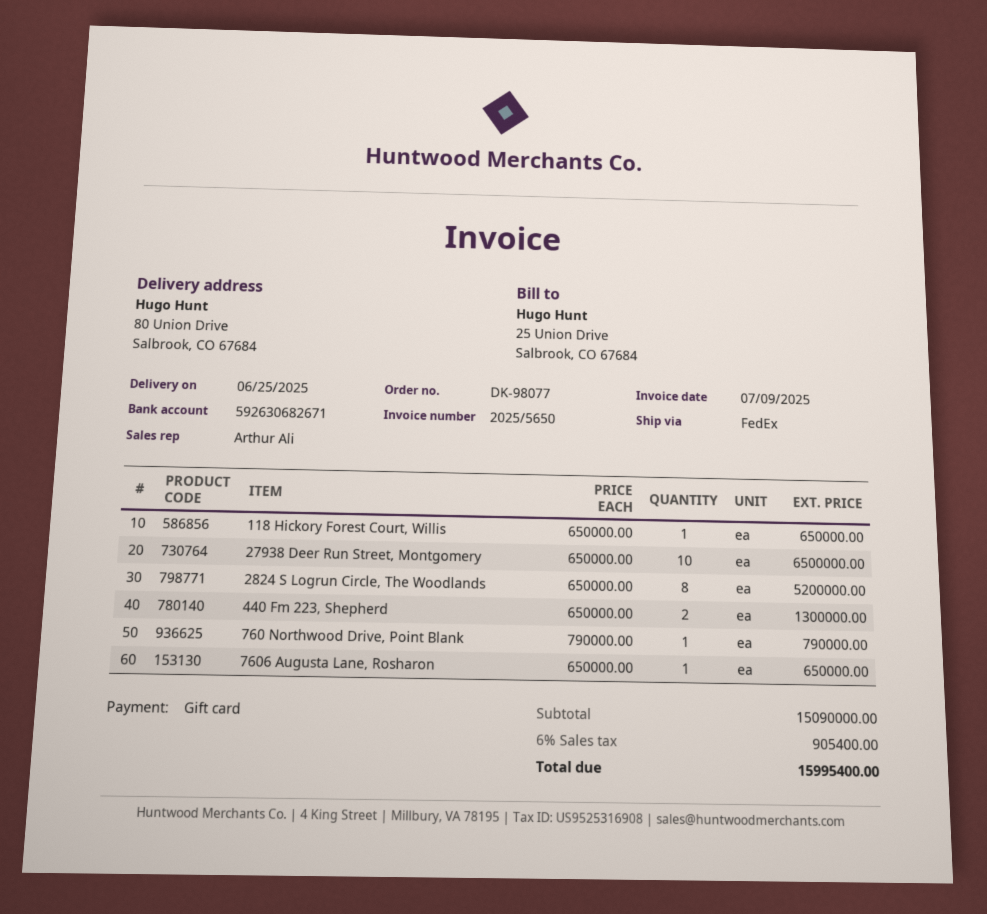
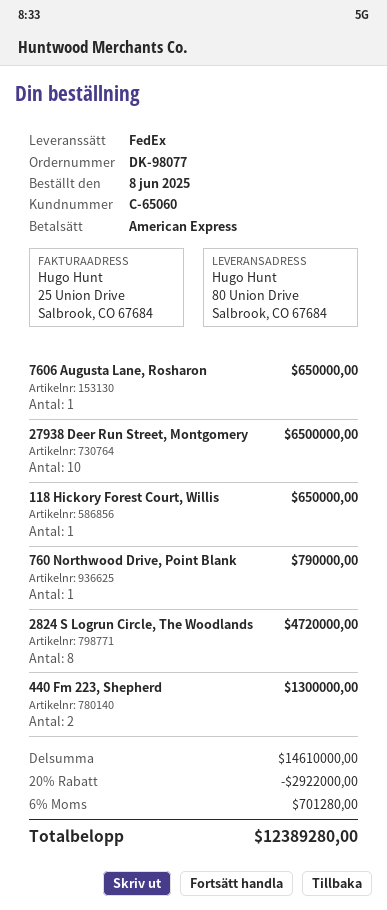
payment method: gift card -> American Express
2824 S Logrun Circle, The Woodlands: 8 for 5200000.00 -> 8 for 4720000.00
subtotal: 15090000.00 -> 14610000.00
discount: none -> 20% = 2922000.00
tax: 6% = 905400.00 -> 6% = 701280.00
total: 15995400.00 -> 12389280.00

